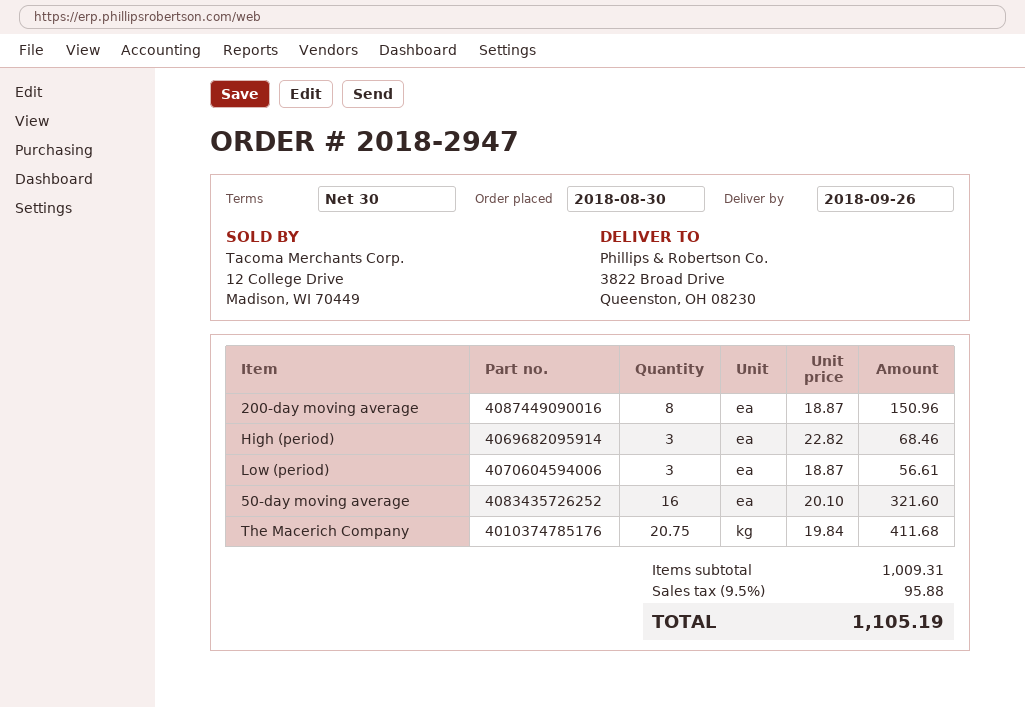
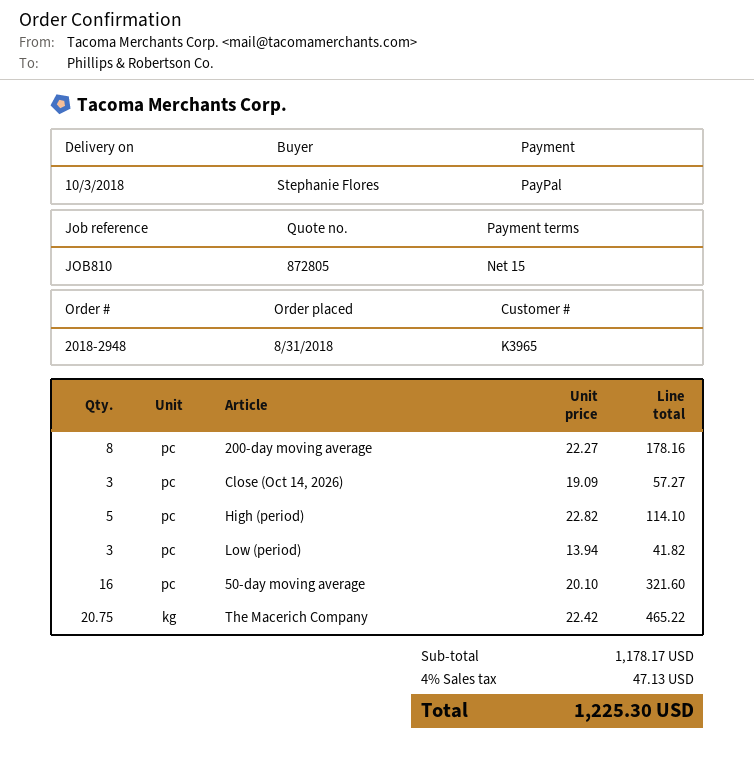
order number: 2018-2947 -> 2018-2948
order date: 2018-08-30 -> 2018-08-31
delivery date: 2018-09-26 -> 2018-10-03
payment terms: 30 days -> 15 days
200-day moving average: 8 x 18.87 = 150.96 -> 8 x 22.27 = 178.16
High (period): 3 x 22.82 = 68.46 -> 5 x 22.82 = 114.10
Low (period): 3 x 18.87 = 56.61 -> 3 x 13.94 = 41.82
The Macerich Company: 20.75 x 19.84 = 411.68 -> 20.75 x 22.42 = 465.22
Close (Oct 14, 2026): none -> 3 x 19.09 = 57.27
subtotal: 1009.31 -> 1178.17
tax: 9.5% = 95.88 -> 4% = 47.13
total: 1105.19 -> 1225.30

